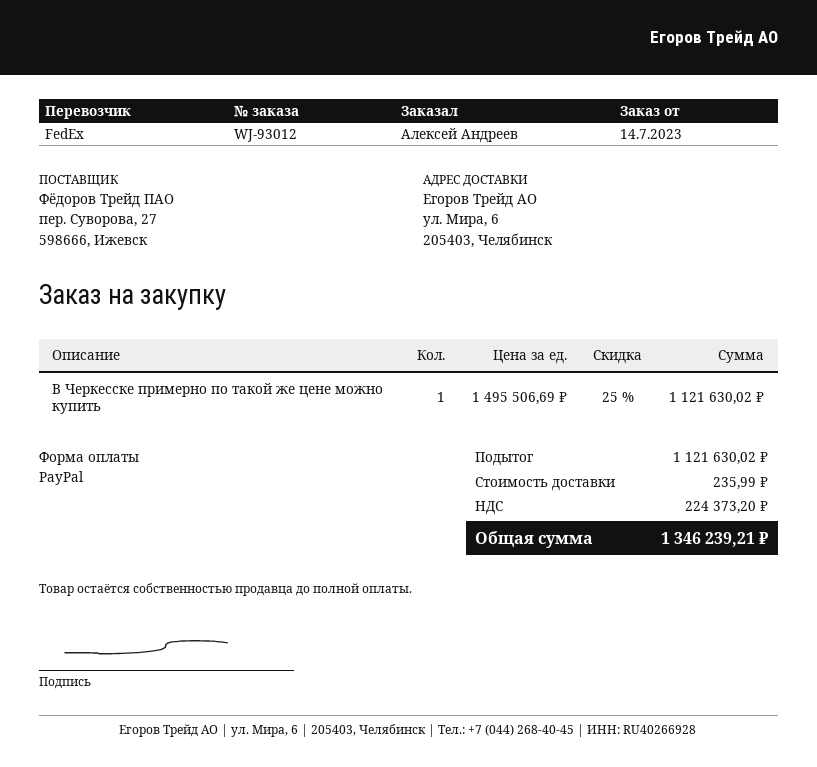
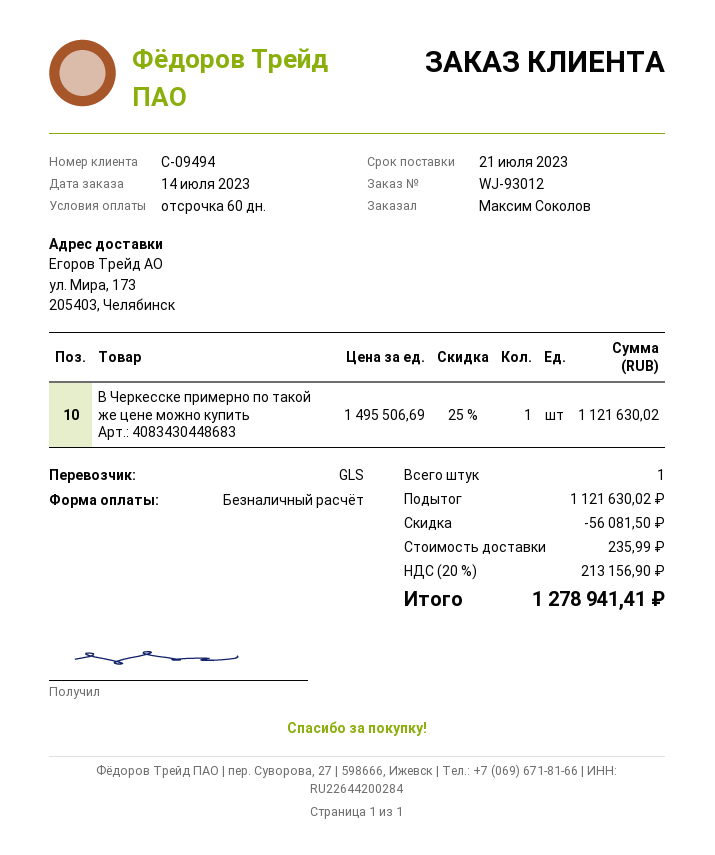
ordered by: Алексей Андреев -> Максим Соколов
payment method: PayPal -> bank transfer
shipping method: FedEx -> GLS
ship to: ул. Мира, 6, 205403, Челябинск -> ул. Мира, 173, 205403, Челябинск
discount: none -> 56081.50
tax: 224373.20 -> 213156.90
total: 1346239.21 -> 1278941.41

